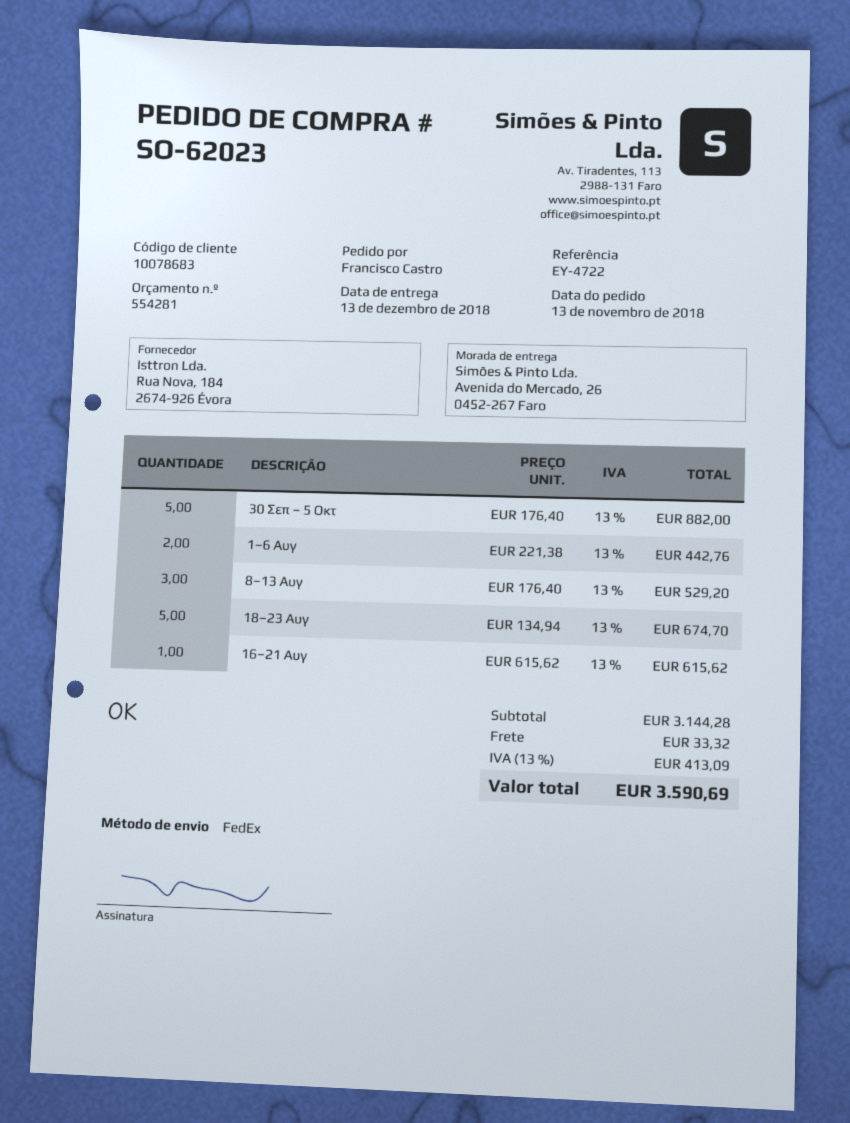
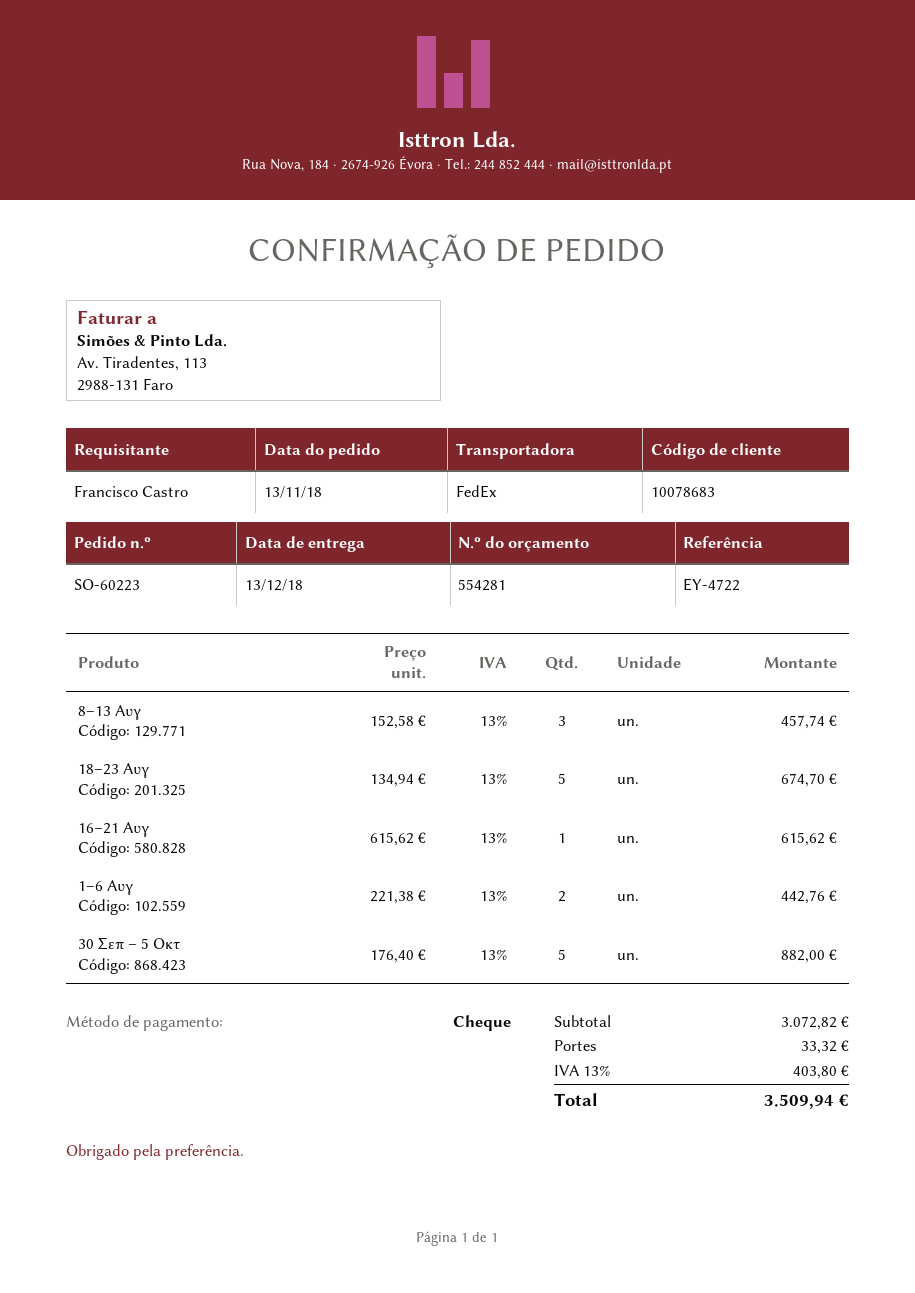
order number: SO-62023 -> SO-60223
8–13 Αυγ: 3 x 176.40 = 529.20 -> 3 x 152.58 = 457.74
subtotal: 3144.28 -> 3072.82
tax: 13% = 413.09 -> 13% = 403.80
total: 3590.69 -> 3509.94

